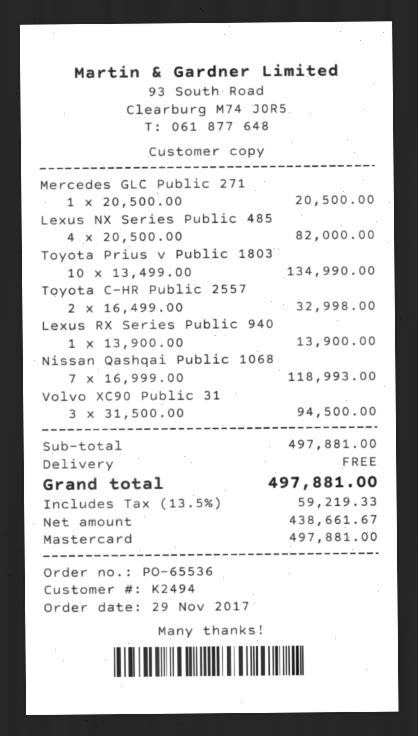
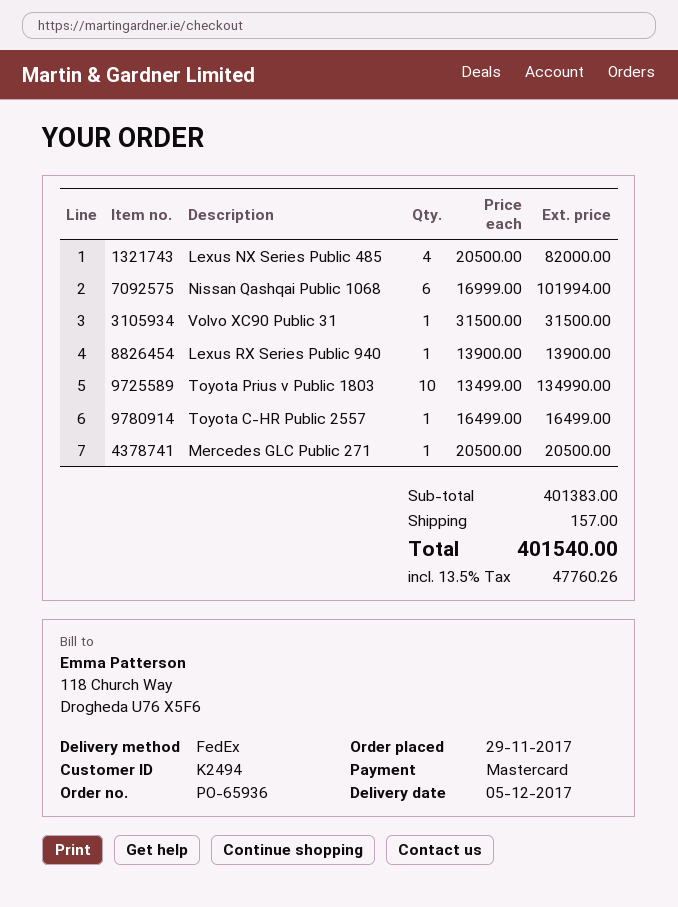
order number: PO-65536 -> PO-65936
Toyota C-HR Public 2557: 2 x 16499.00 = 32998.00 -> 1 x 16499.00 = 16499.00
Nissan Qashqai Public 1068: 7 x 16999.00 = 118993.00 -> 6 x 16999.00 = 101994.00
Volvo XC90 Public 31: 3 x 31500.00 = 94500.00 -> 1 x 31500.00 = 31500.00
subtotal: 497881.00 -> 401383.00
shipping: 0.00 -> 157.00
tax: 13.5% = 59219.33 -> 13.5% = 47760.26
total: 497881.00 -> 401540.00

